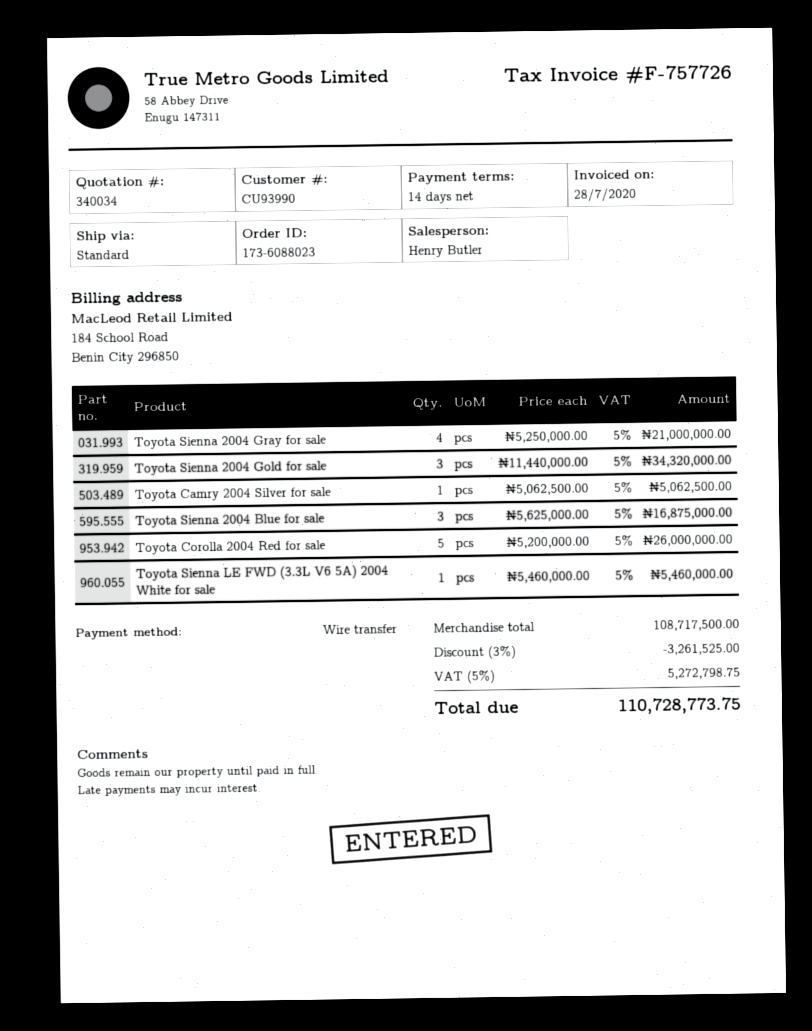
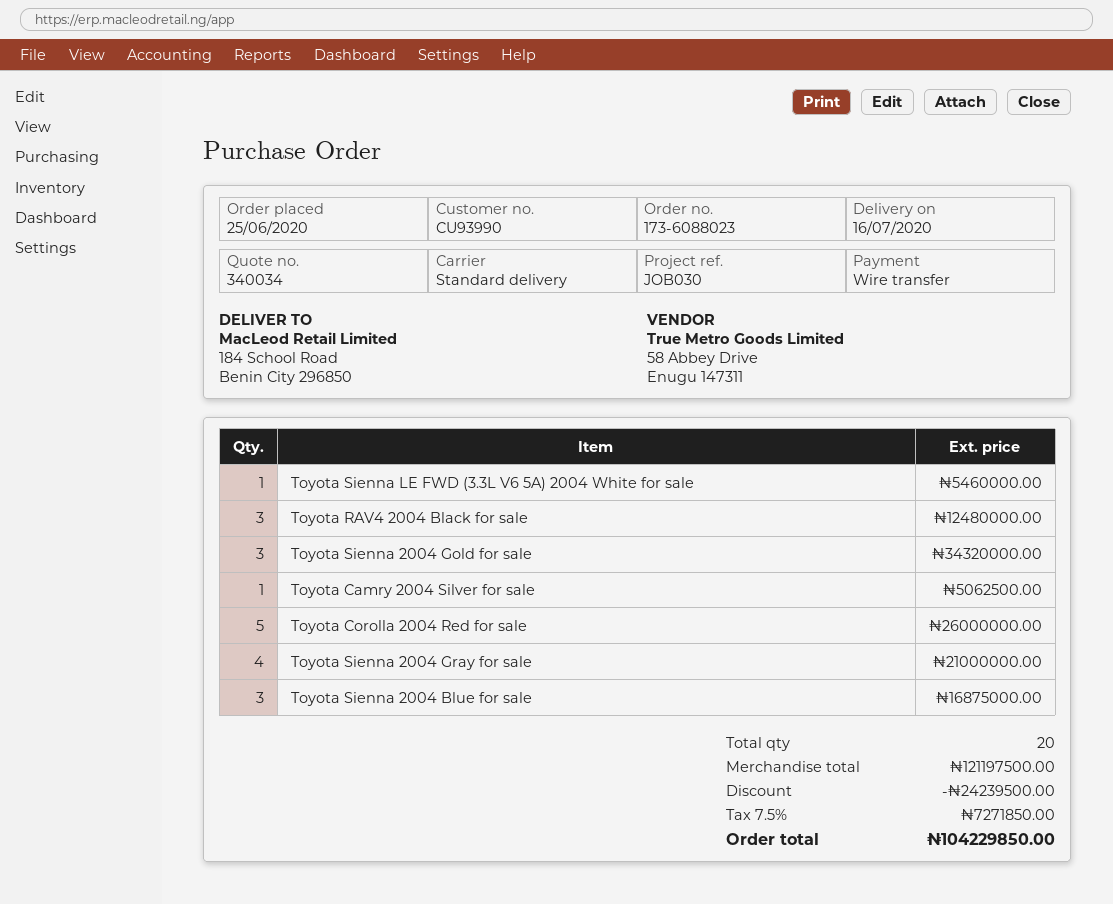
Toyota RAV4 2004 Black for sale: none -> 3 for 12480000.00
subtotal: 108717500.00 -> 121197500.00
discount: 3261525.00 -> 24239500.00
tax: 5% = 5272798.75 -> 7.5% = 7271850.00
total: 110728773.75 -> 104229850.00

